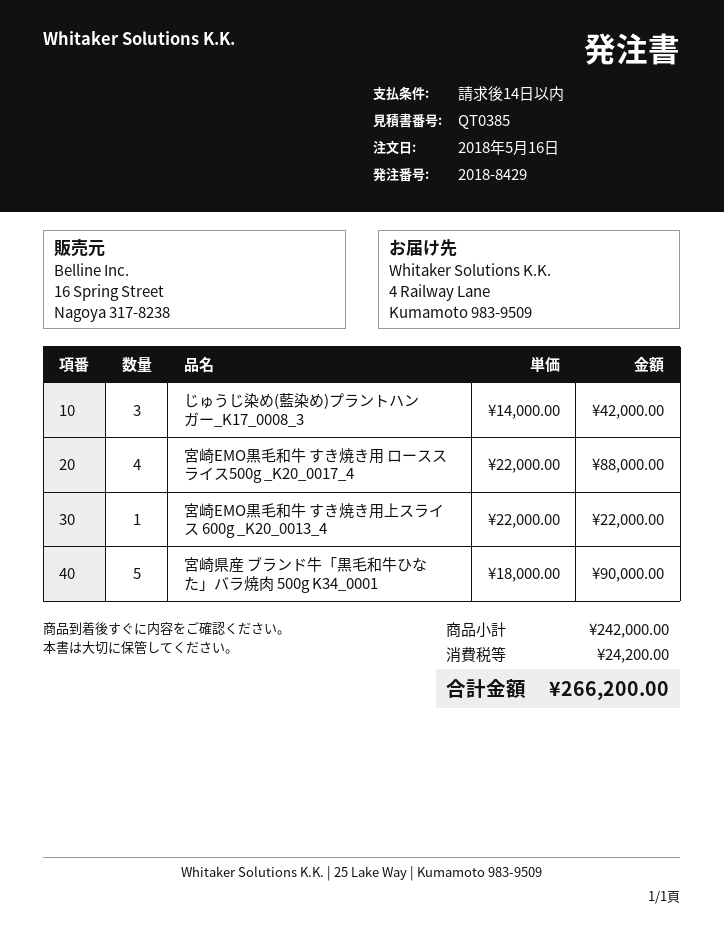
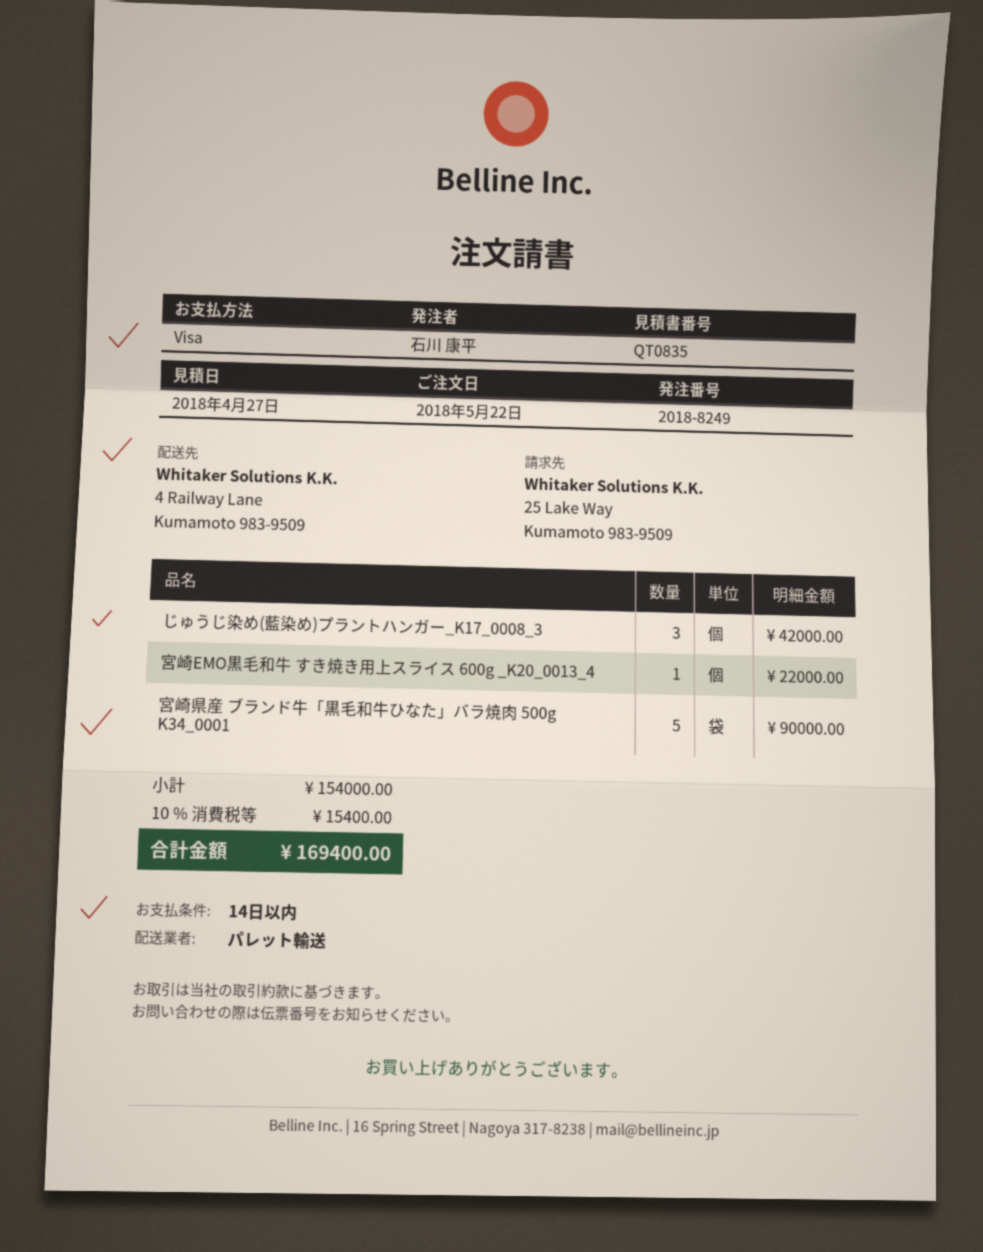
quote number: QT0385 -> QT0835
order number: 2018-8429 -> 2018-8249
order date: 2018-05-16 -> 2018-05-22
宮崎EMO黒毛和牛 すき焼き用 ローススライス500g _K20_0017_4: 4 for 88000.00 -> none
subtotal: 242000.00 -> 154000.00
tax: 24200.00 -> 15400.00
total: 266200.00 -> 169400.00

